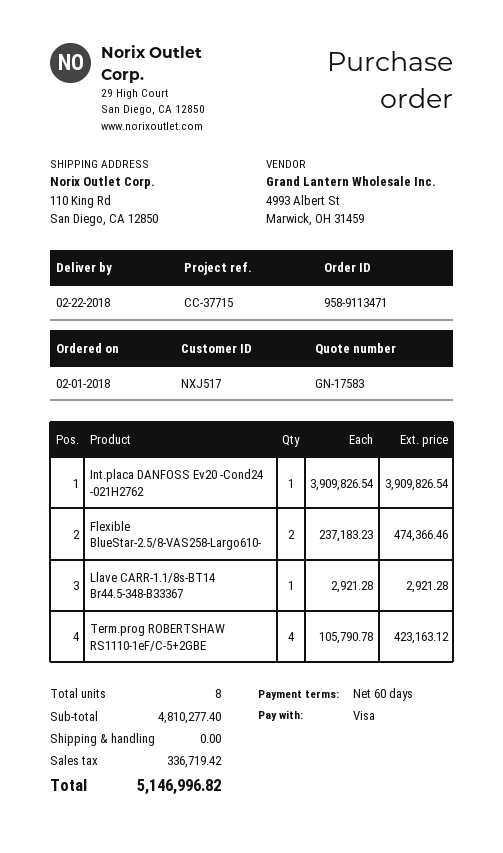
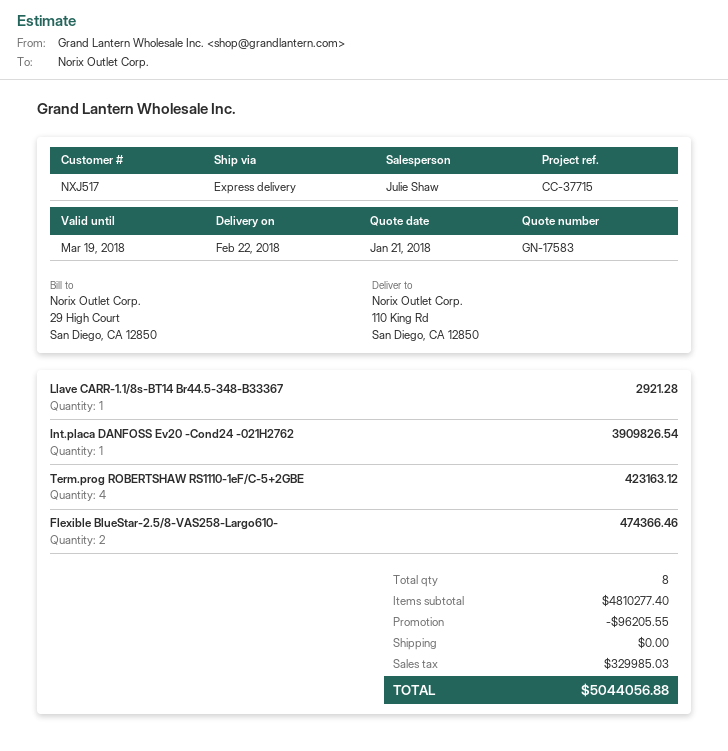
discount: none -> 96205.55
tax: 336719.42 -> 329985.03
total: 5146996.82 -> 5044056.88

